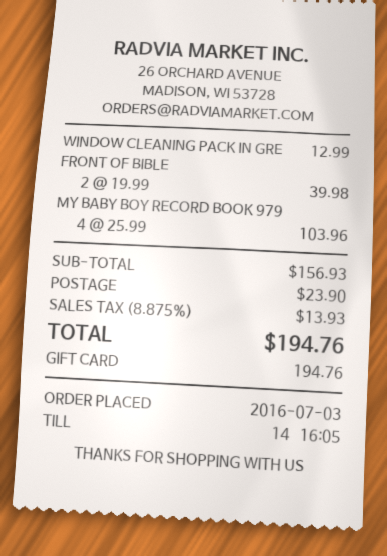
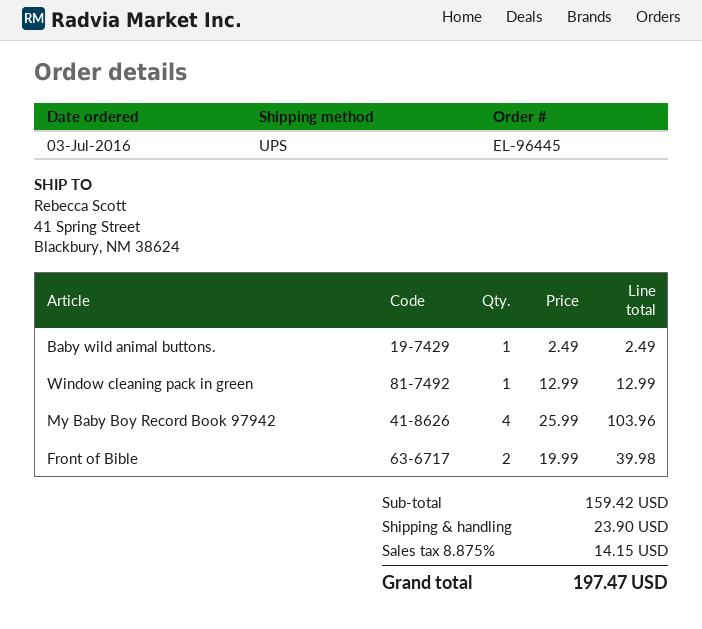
Baby wild animal buttons.: none -> 1 x 2.49 = 2.49
subtotal: 156.93 -> 159.42
tax: 8.875% = 13.93 -> 8.875% = 14.15
total: 194.76 -> 197.47

